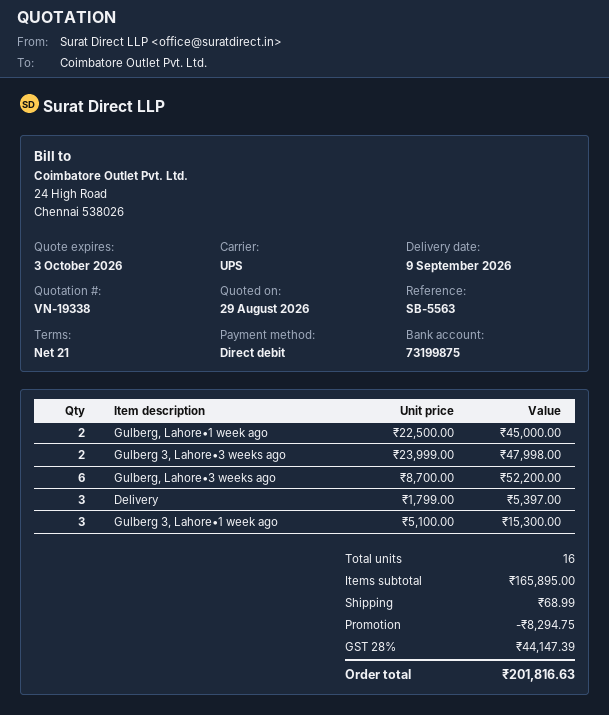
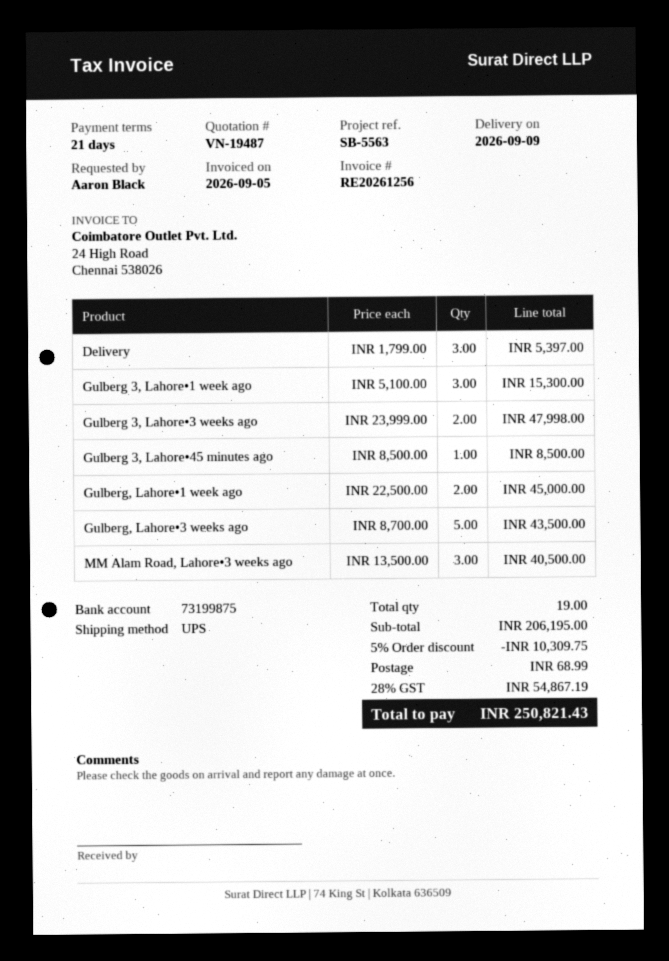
quote number: VN-19338 -> VN-19487
Gulberg, Lahore•3 weeks ago: 6 x 8700.00 = 52200.00 -> 5 x 8700.00 = 43500.00
Gulberg 3, Lahore•45 minutes ago: none -> 1 x 8500.00 = 8500.00
MM Alam Road, Lahore•3 weeks ago: none -> 3 x 13500.00 = 40500.00
total quantity: 16 -> 19
subtotal: 165895.00 -> 206195.00
discount: 8294.75 -> 10309.75
tax: 28% = 44147.39 -> 28% = 54867.19
total: 201816.63 -> 250821.43

